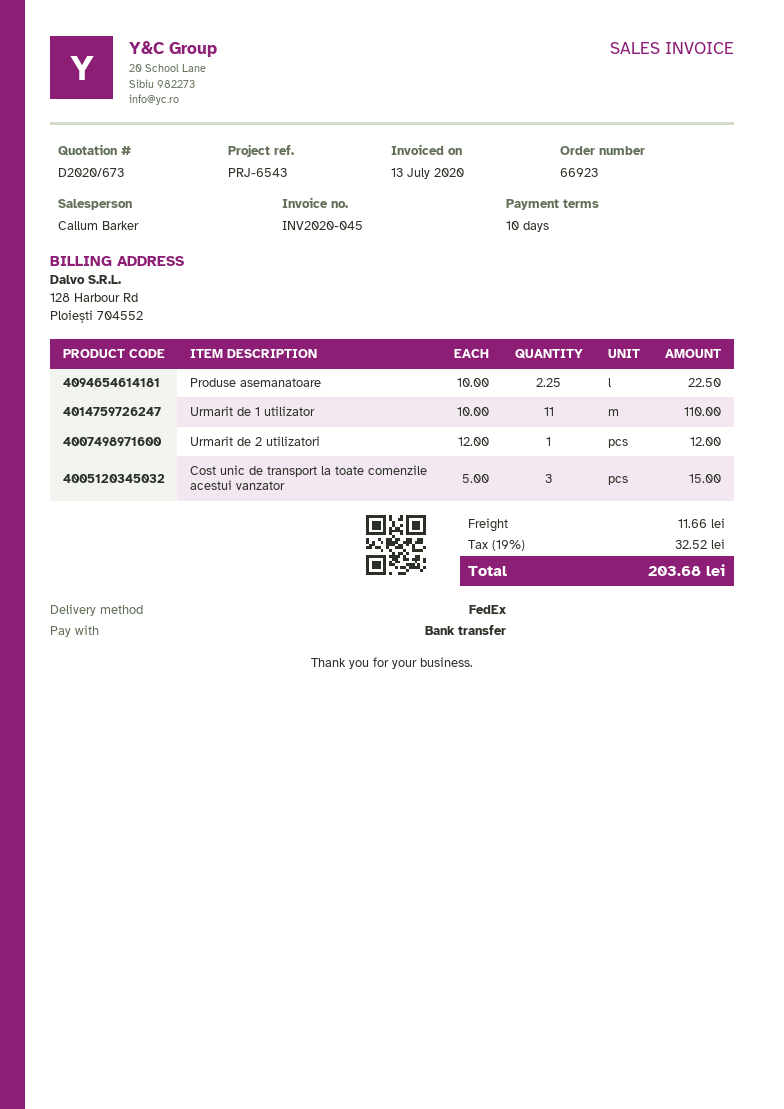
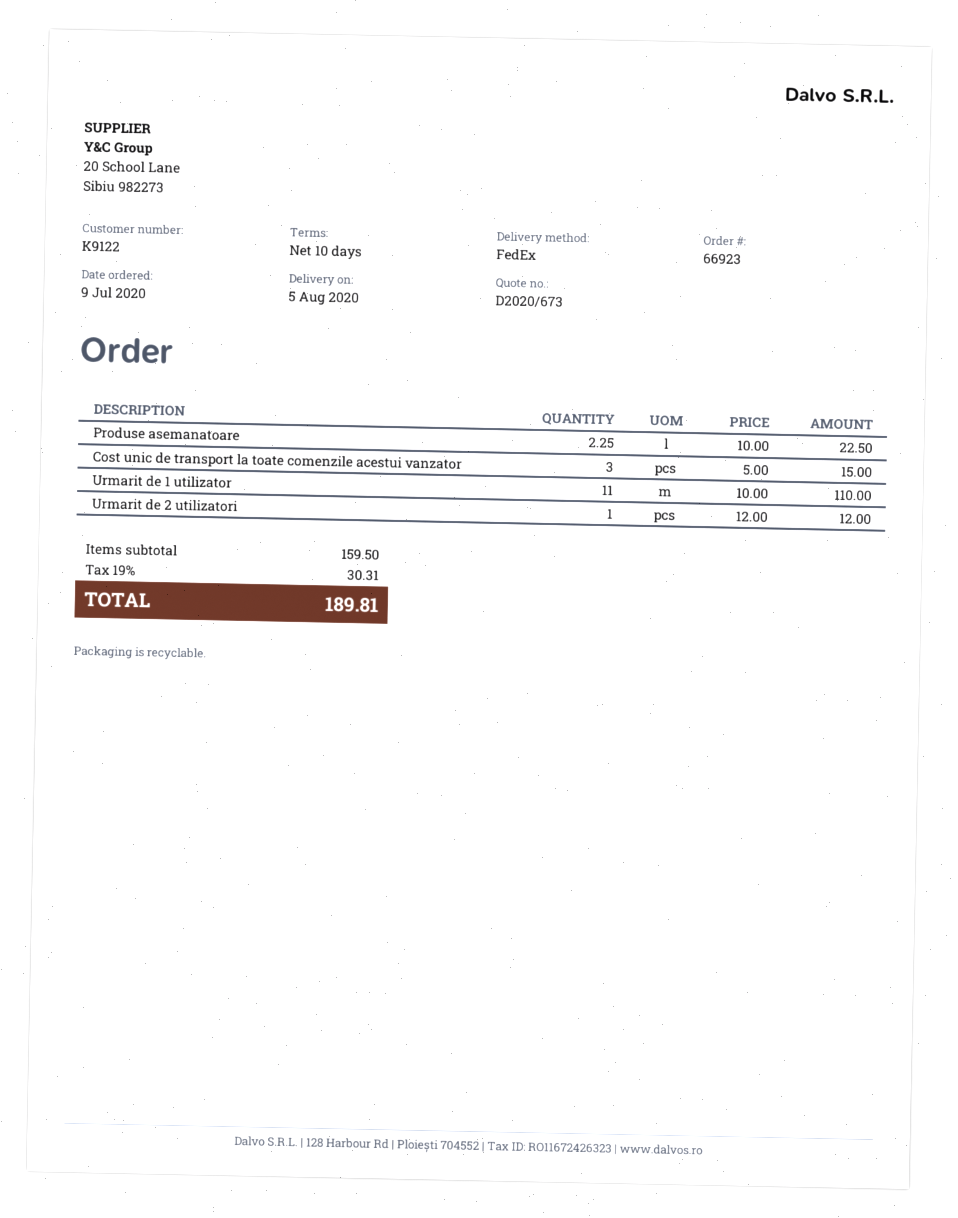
shipping: 11.66 -> none
tax: 19% = 32.52 -> 19% = 30.31
total: 203.68 -> 189.81

